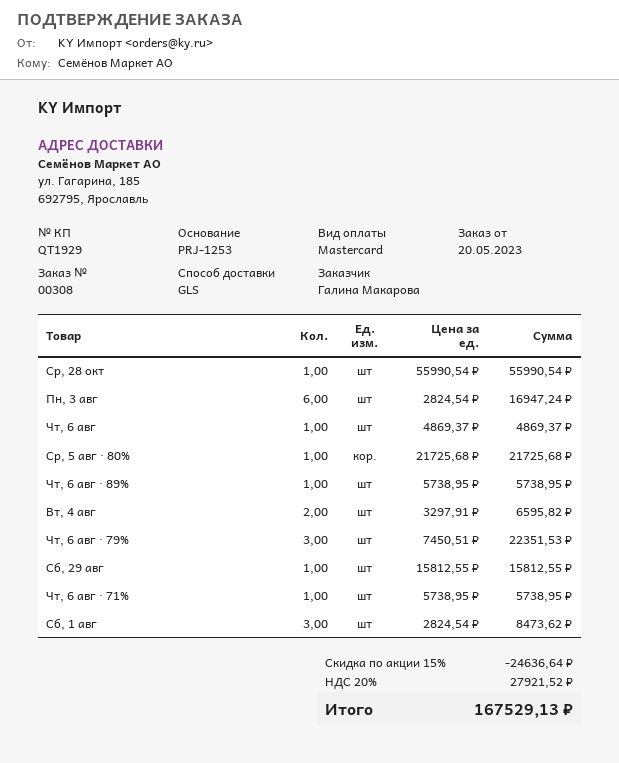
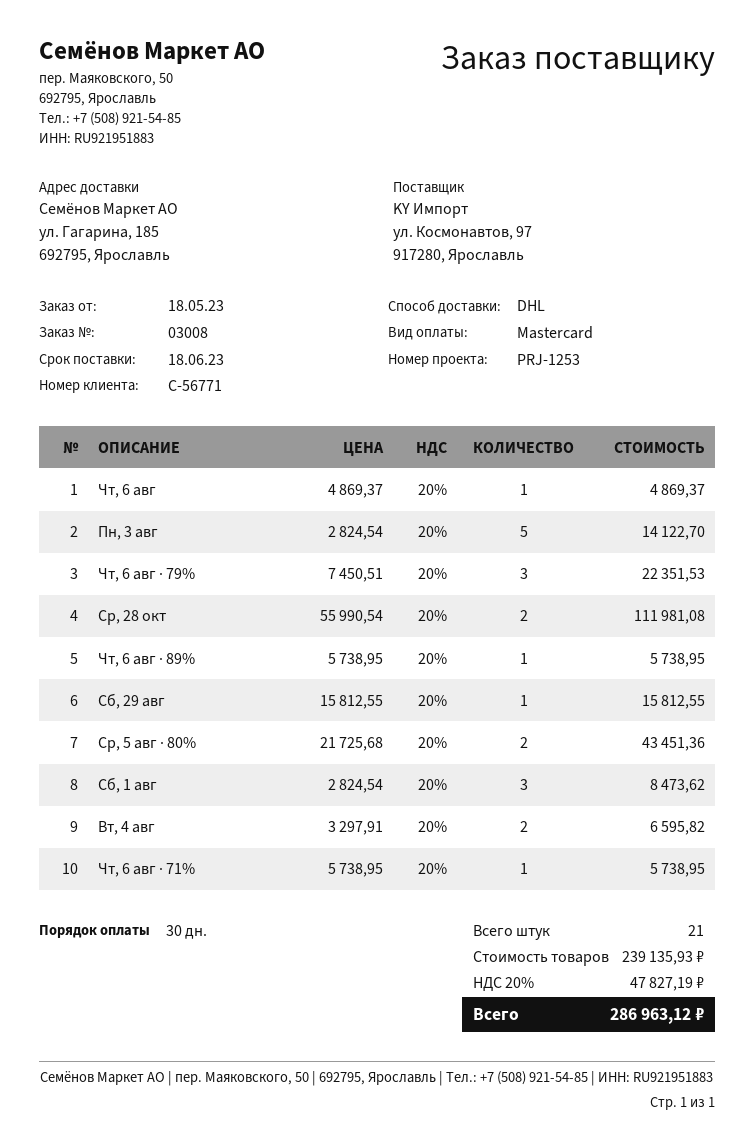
order number: 00308 -> 03008
order date: 2023-05-20 -> 2023-05-18
shipping method: GLS -> DHL
Ср, 28 окт: 1 x 55990.54 = 55990.54 -> 2 x 55990.54 = 111981.08
Пн, 3 авг: 6 x 2824.54 = 16947.24 -> 5 x 2824.54 = 14122.70
Ср, 5 авг · 80%: 1 x 21725.68 = 21725.68 -> 2 x 21725.68 = 43451.36
discount: 15% = 24636.64 -> none
tax: 20% = 27921.52 -> 20% = 47827.19
total: 167529.13 -> 286963.12

